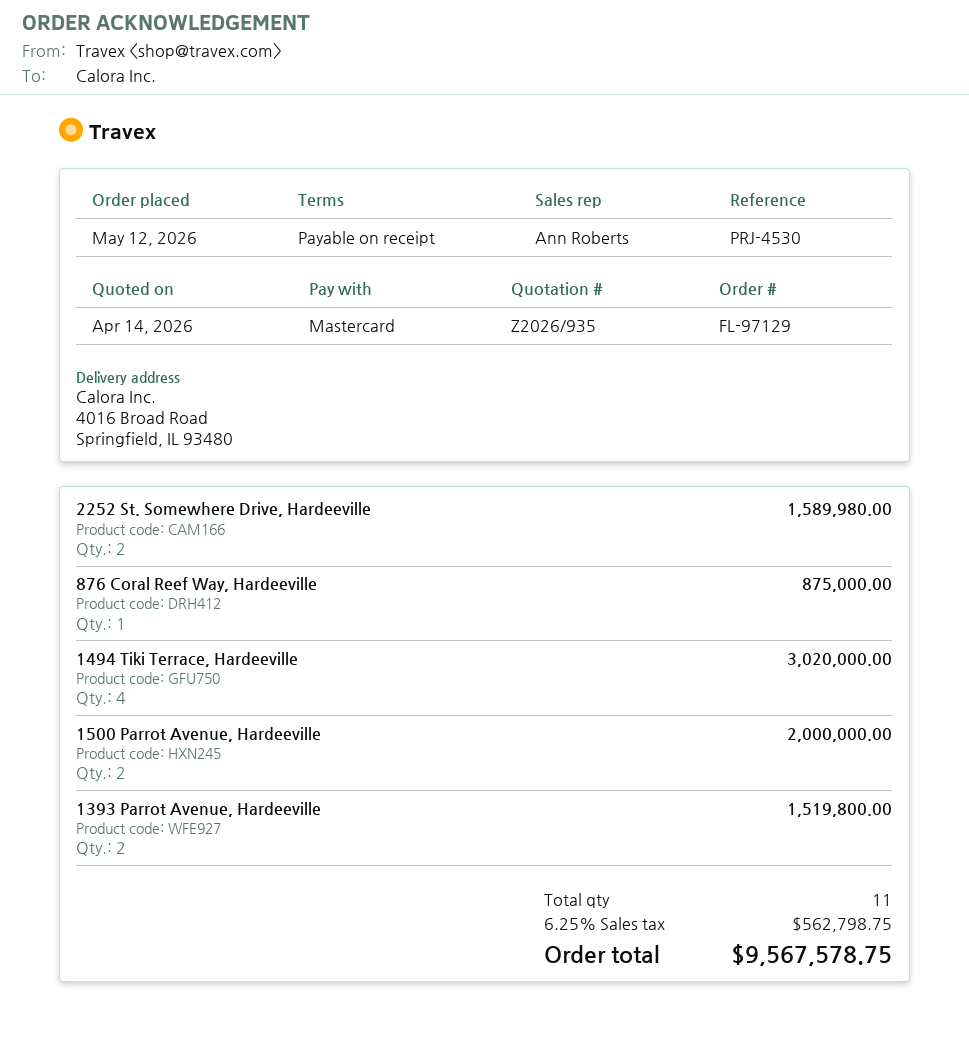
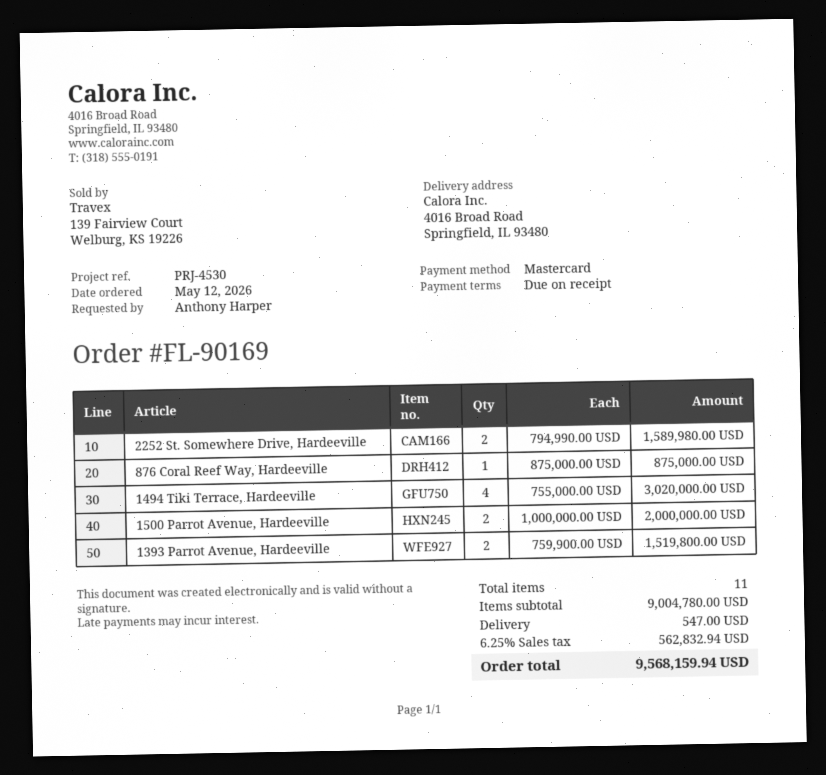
order number: FL-97129 -> FL-90169
shipping: none -> 547.00
tax: 6.25% = 562798.75 -> 6.25% = 562832.94
total: 9567578.75 -> 9568159.94

